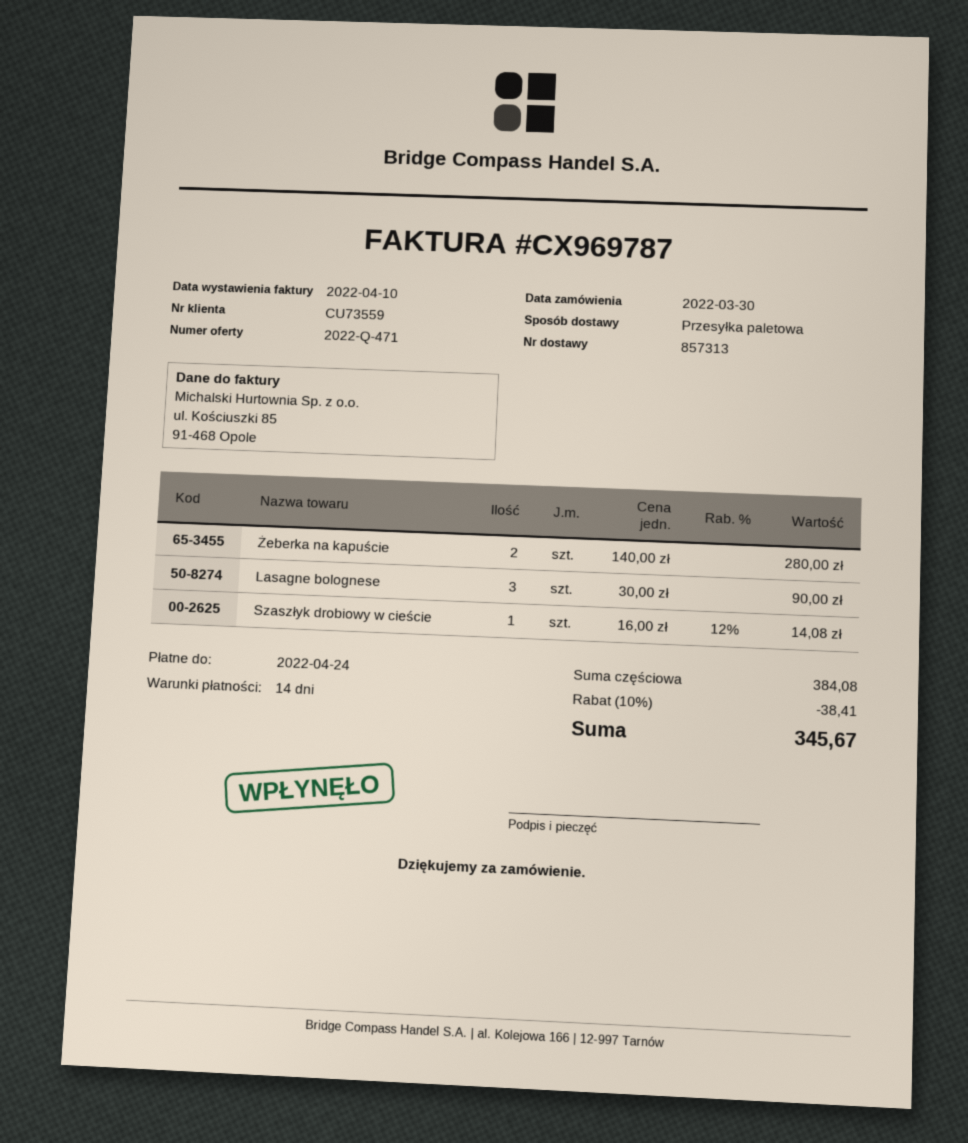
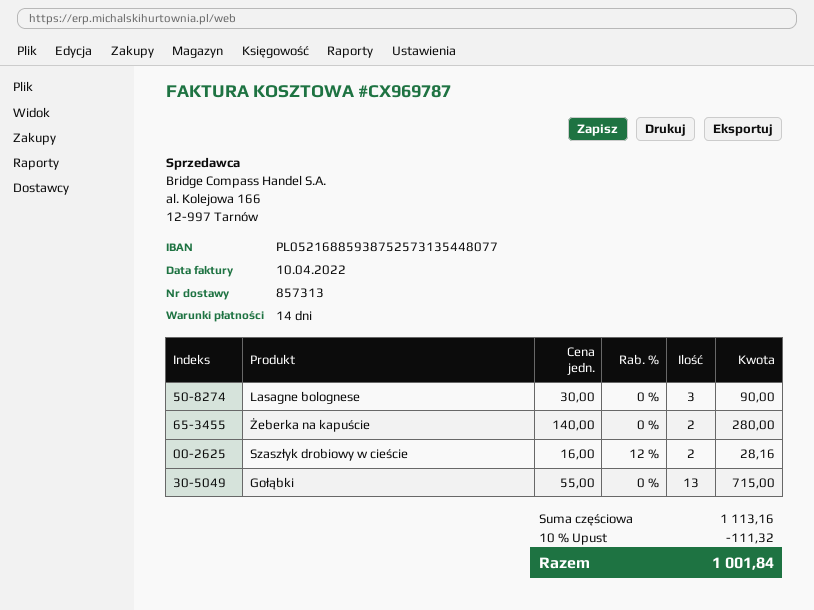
Szaszłyk drobiowy w cieście: 1 x 16.00 - 12% = 14.08 -> 2 x 16.00 - 12% = 28.16
Gołąbki: none -> 13 x 55.00 = 715.00
subtotal: 384.08 -> 1113.16
discount: 10% = 38.41 -> 10% = 111.32
total: 345.67 -> 1001.84

